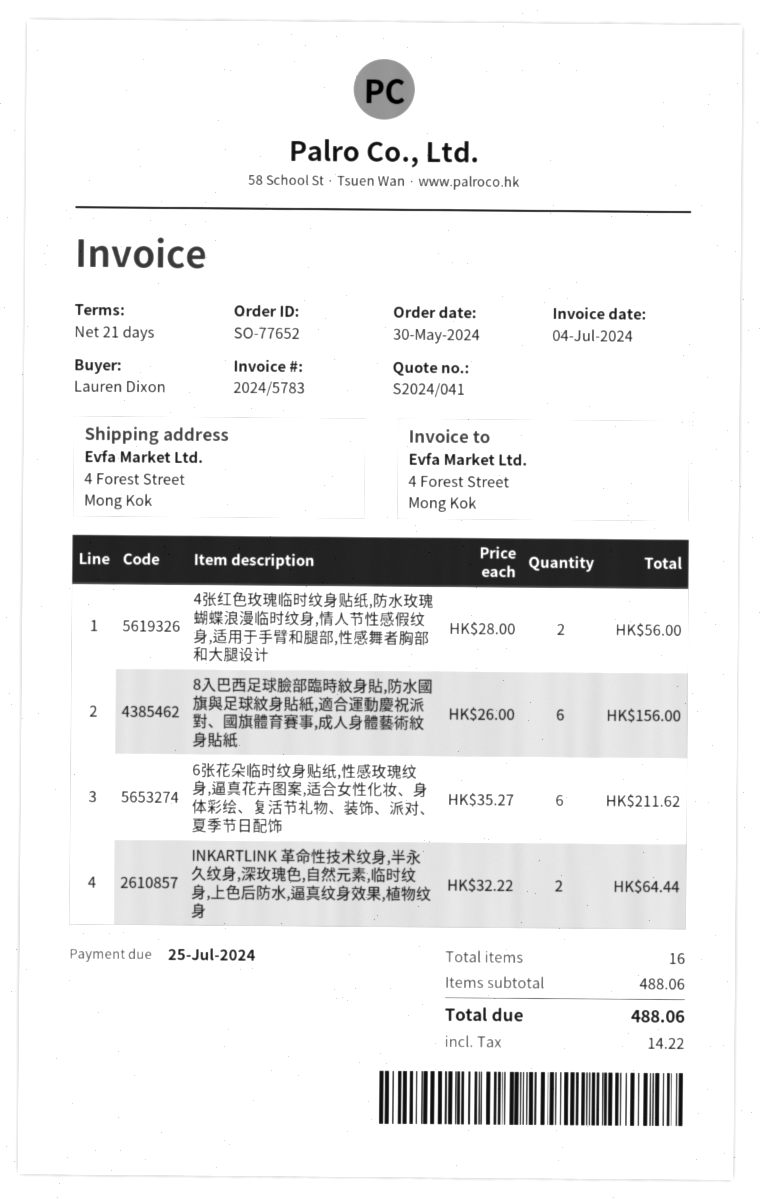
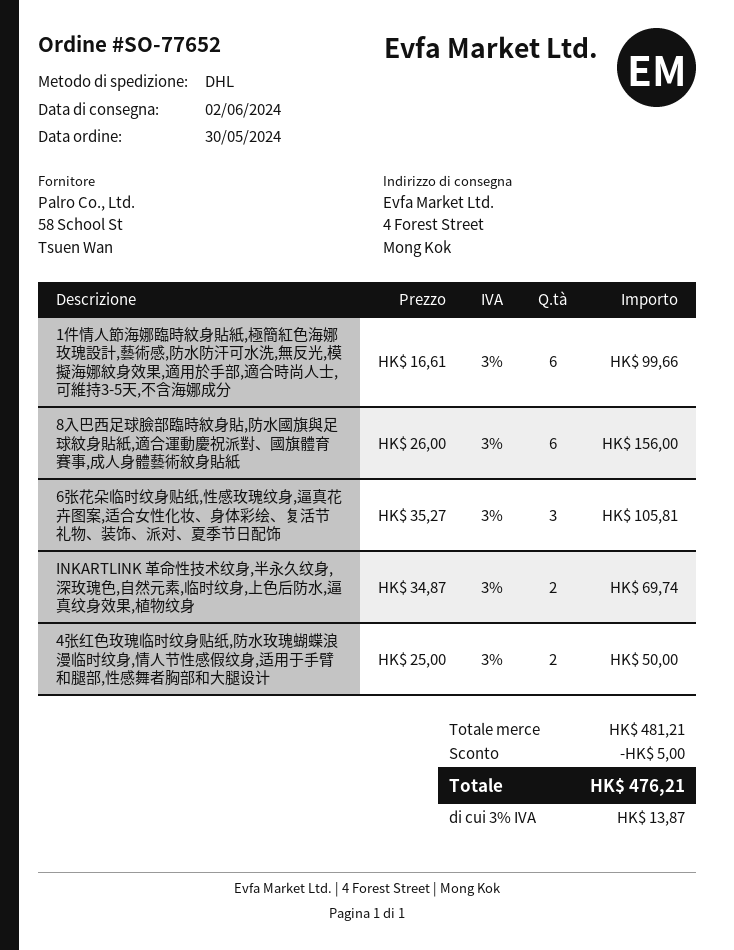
4张红色玫瑰临时纹身贴纸,防水玫瑰蝴蝶浪漫临时纹身,情人节性感假纹身,适用于手臂和腿部,性感舞者胸部和大腿设计: 2 x 28.00 = 56.00 -> 2 x 25.00 = 50.00
6张花朵临时纹身贴纸,性感玫瑰纹身,逼真花卉图案,适合女性化妆、身体彩绘、复活节礼物、装饰、派对、夏季节日配饰: 6 x 35.27 = 211.62 -> 3 x 35.27 = 105.81
INKARTLINK 革命性技术纹身,半永久纹身,深玫瑰色,自然元素,临时纹身,上色后防水,逼真纹身效果,植物纹身: 2 x 32.22 = 64.44 -> 2 x 34.87 = 69.74
1件情人節海娜臨時紋身貼紙,極簡紅色海娜玫瑰設計,藝術感,防水防汗可水洗,無反光,模擬海娜紋身效果,適用於手部,適合時尚人士,可維持3-5天,不含海娜成分: none -> 6 x 16.61 = 99.66
subtotal: 488.06 -> 481.21
discount: none -> 5.00
tax: 14.22 -> 13.87
total: 488.06 -> 476.21

